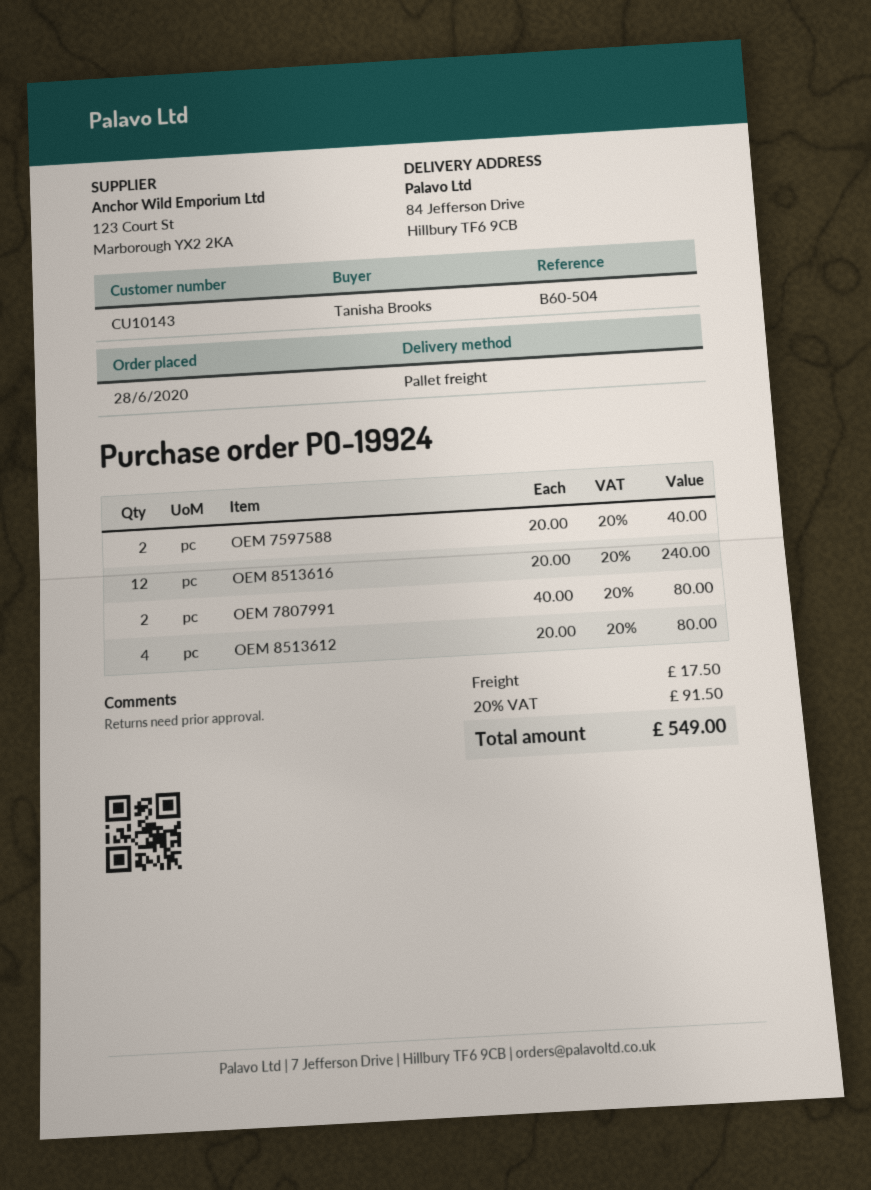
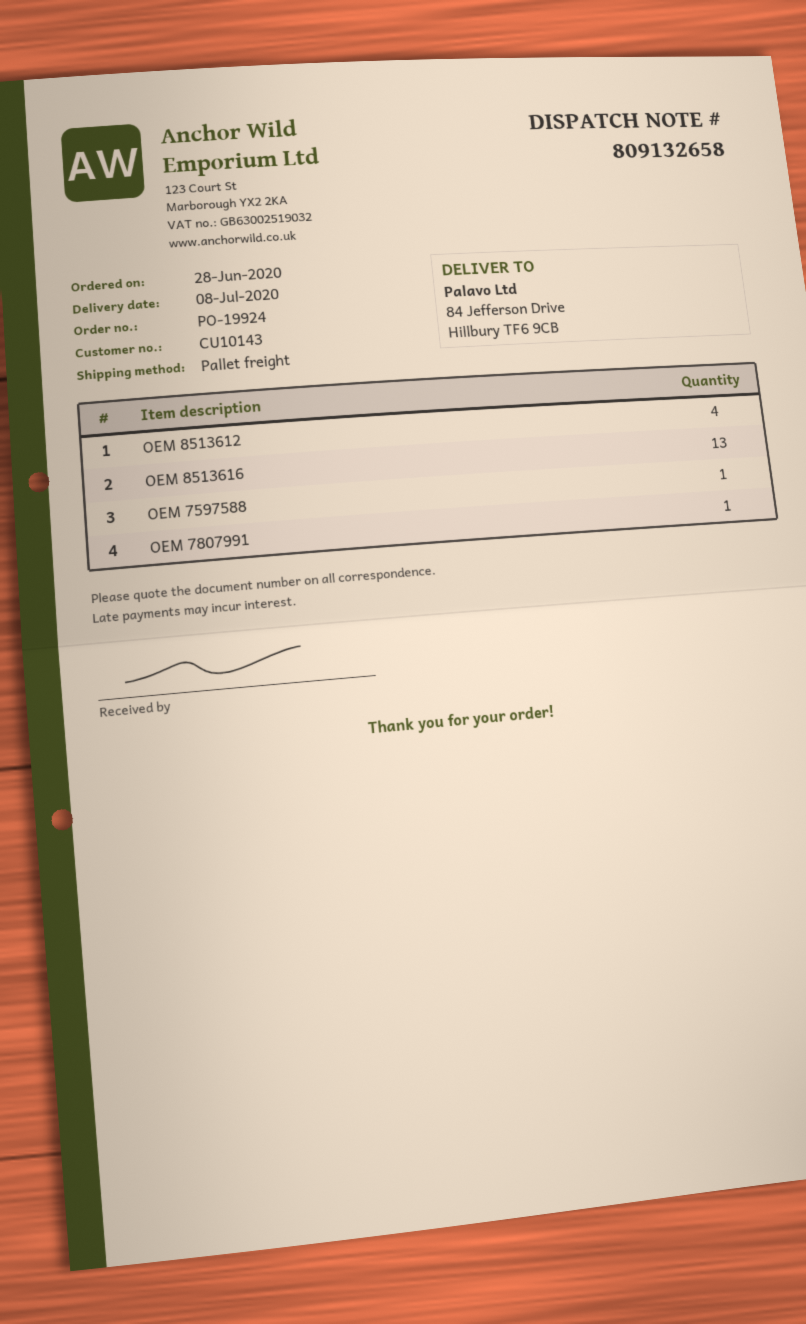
OEM 7597588: 2 -> 1
OEM 8513616: 12 -> 13
OEM 7807991: 2 -> 1

